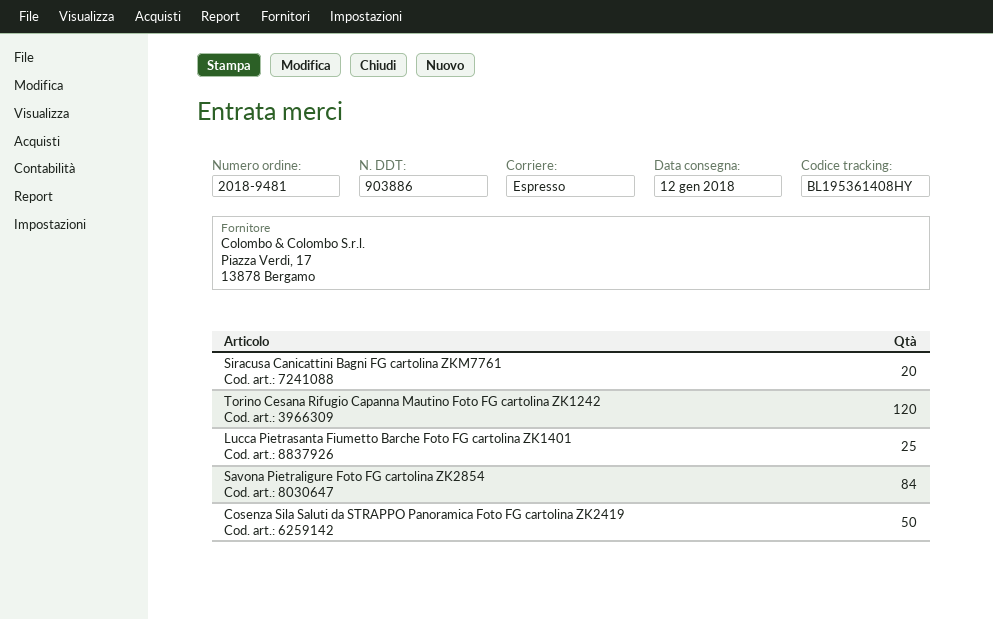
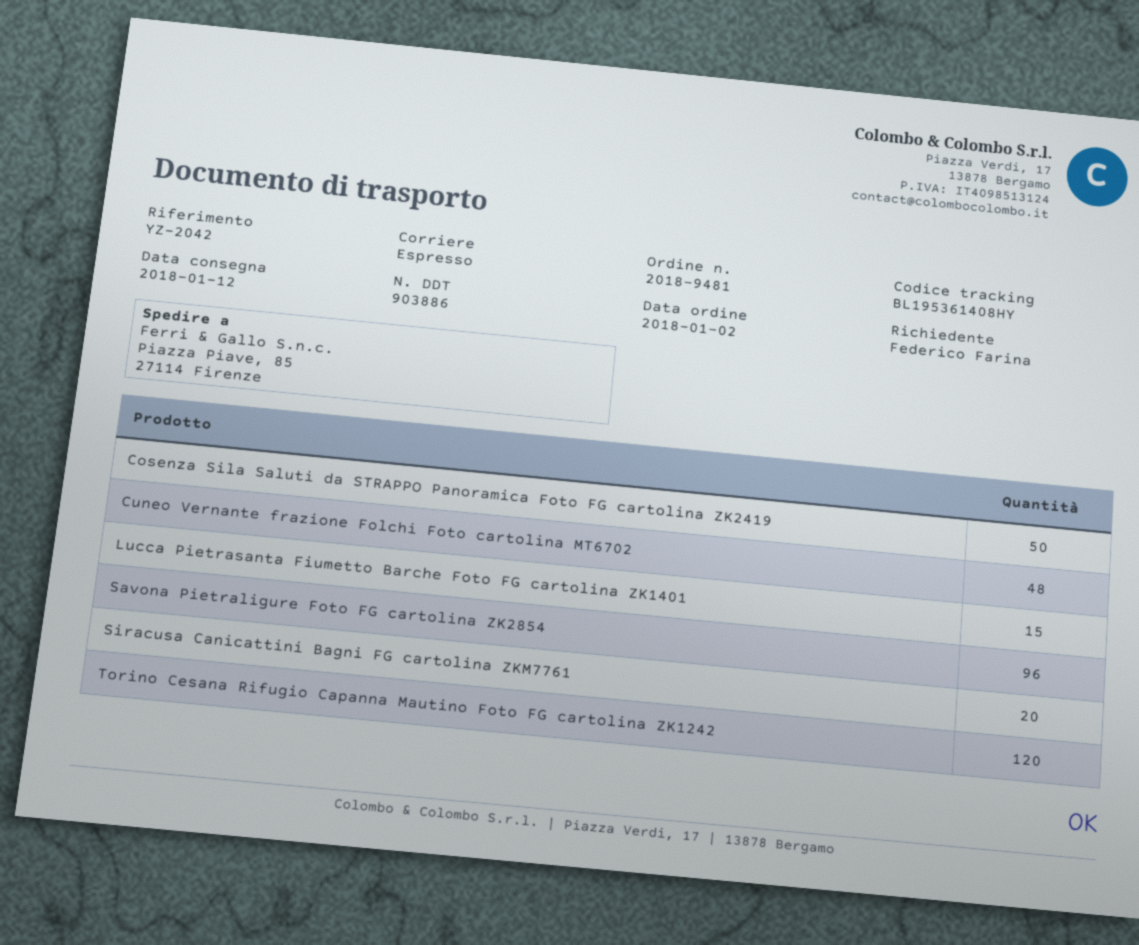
Lucca Pietrasanta Fiumetto Barche Foto FG cartolina ZK1401: 25 -> 15
Savona Pietraligure Foto FG cartolina ZK2854: 84 -> 96
Cuneo Vernante frazione Folchi Foto cartolina MT6702: none -> 48

